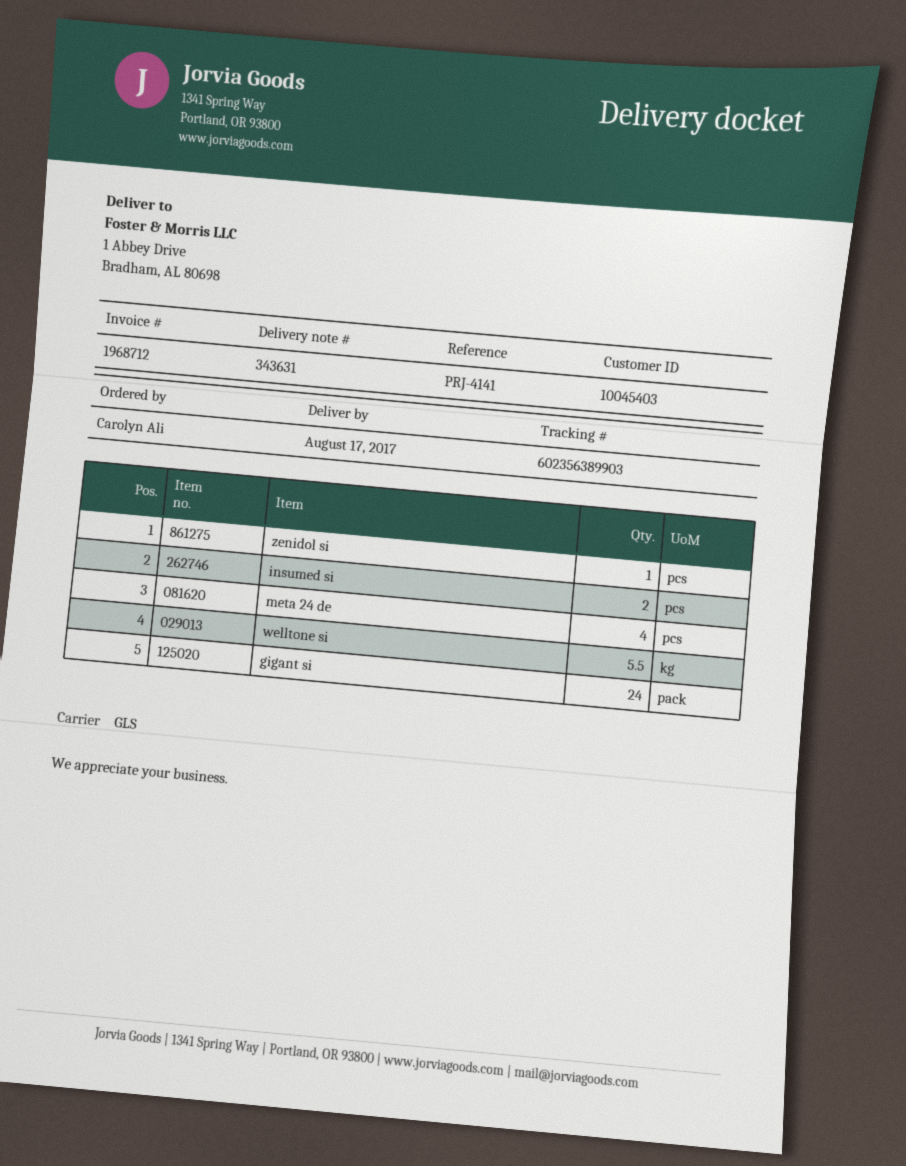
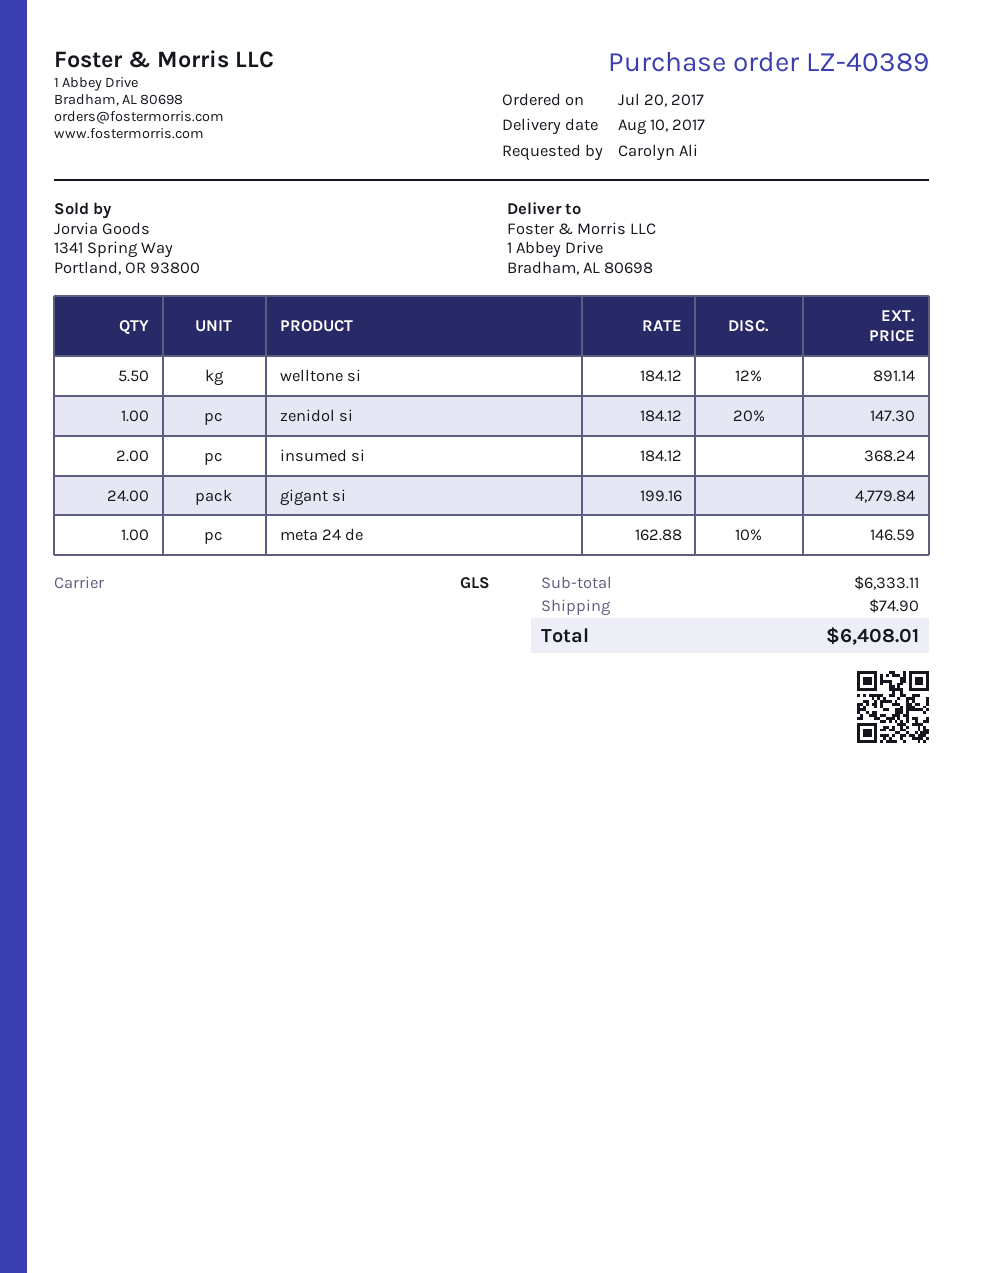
delivery date: 2017-08-17 -> 2017-08-10
meta 24 de: 4 -> 1

